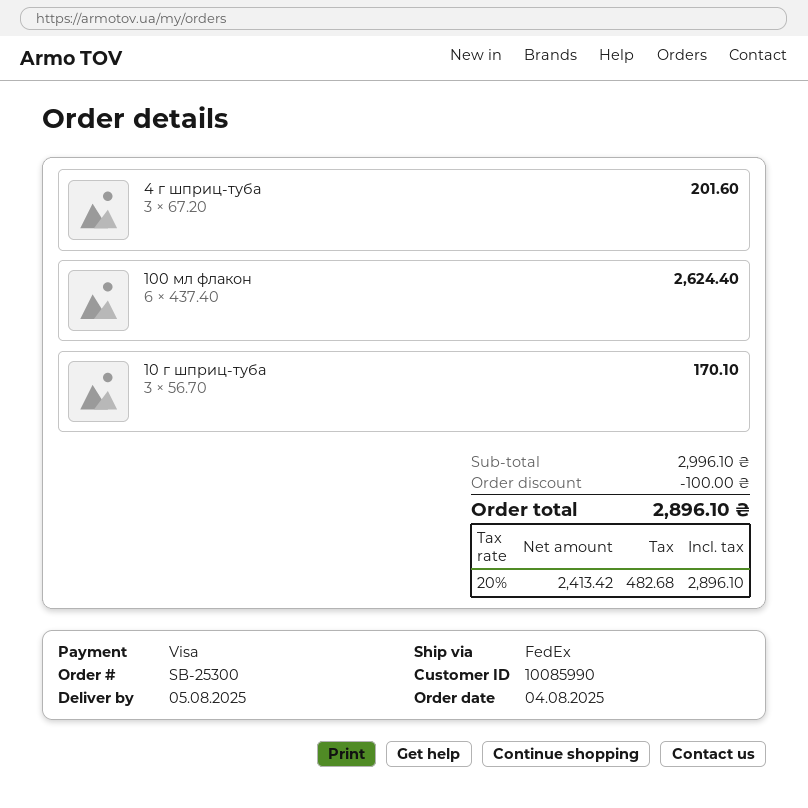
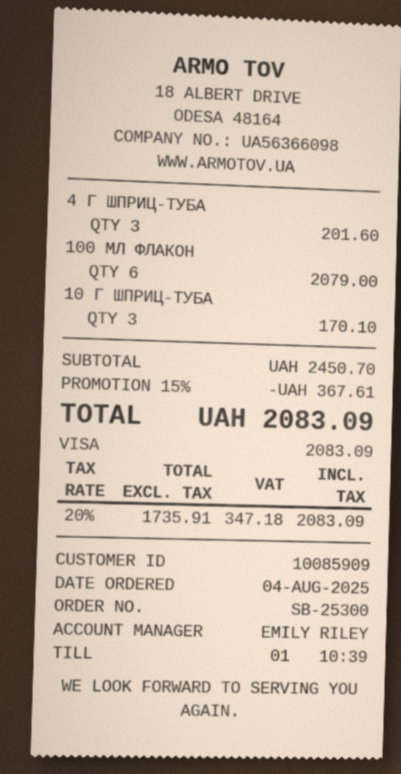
customer number: 10085990 -> 10085909
100 мл флакон: 6 for 2624.40 -> 6 for 2079.00
subtotal: 2996.10 -> 2450.70
discount: 100.00 -> 367.61
net: 2413.42 -> 1735.91
tax: 20% = 482.68 -> 20% = 347.18
total: 2896.10 -> 2083.09

